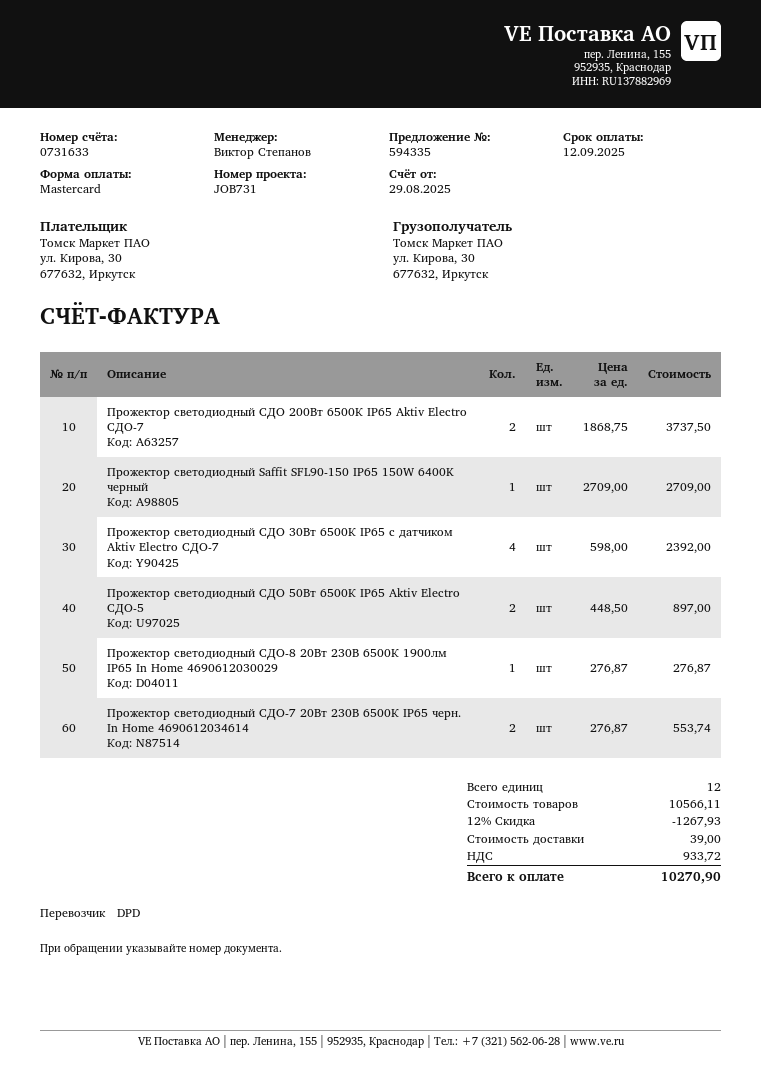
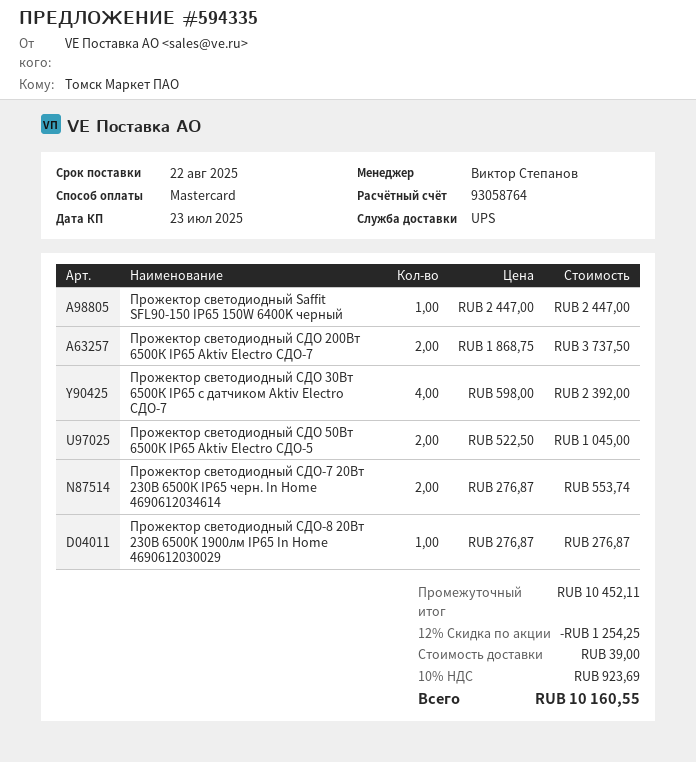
shipping method: DPD -> UPS
Прожектор светодиодный Saffit SFL90-150 IP65 150W 6400K черный: 1 x 2709.00 = 2709.00 -> 1 x 2447.00 = 2447.00
Прожектор светодиодный СДО 50Вт 6500К IP65 Aktiv Electro СДО-5: 2 x 448.50 = 897.00 -> 2 x 522.50 = 1045.00
subtotal: 10566.11 -> 10452.11
discount: 12% = 1267.93 -> 12% = 1254.25
tax: 933.72 -> 923.69
total: 10270.90 -> 10160.55

